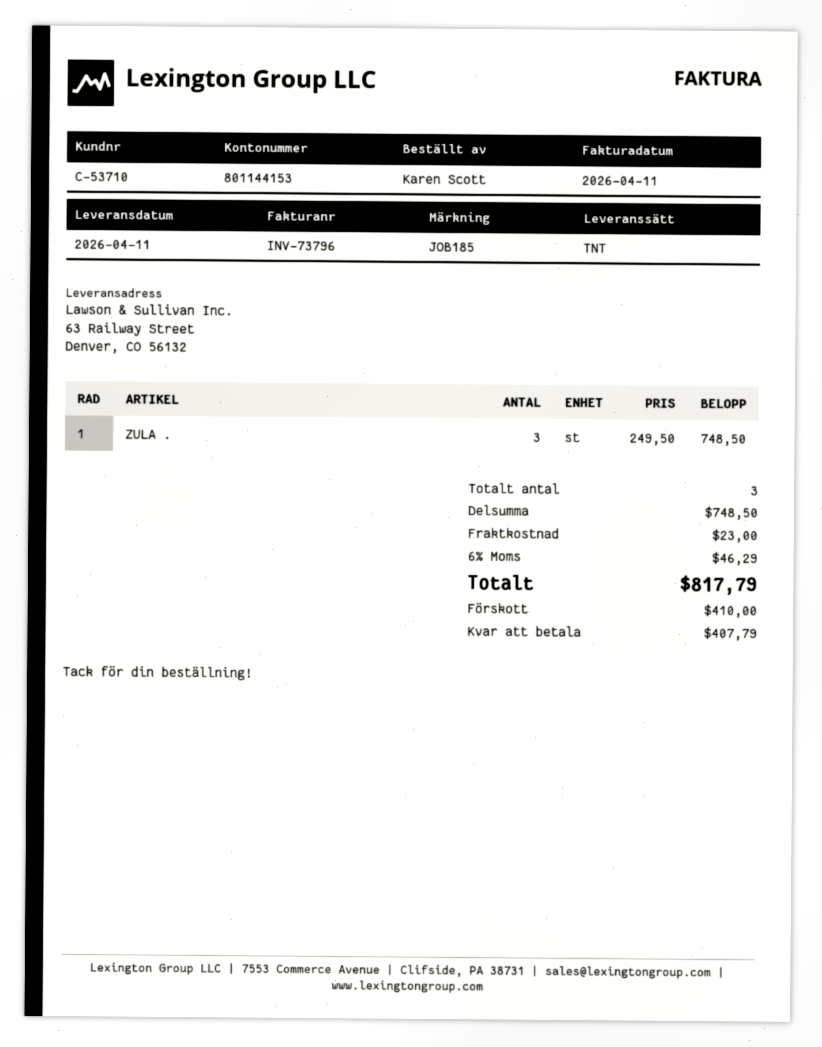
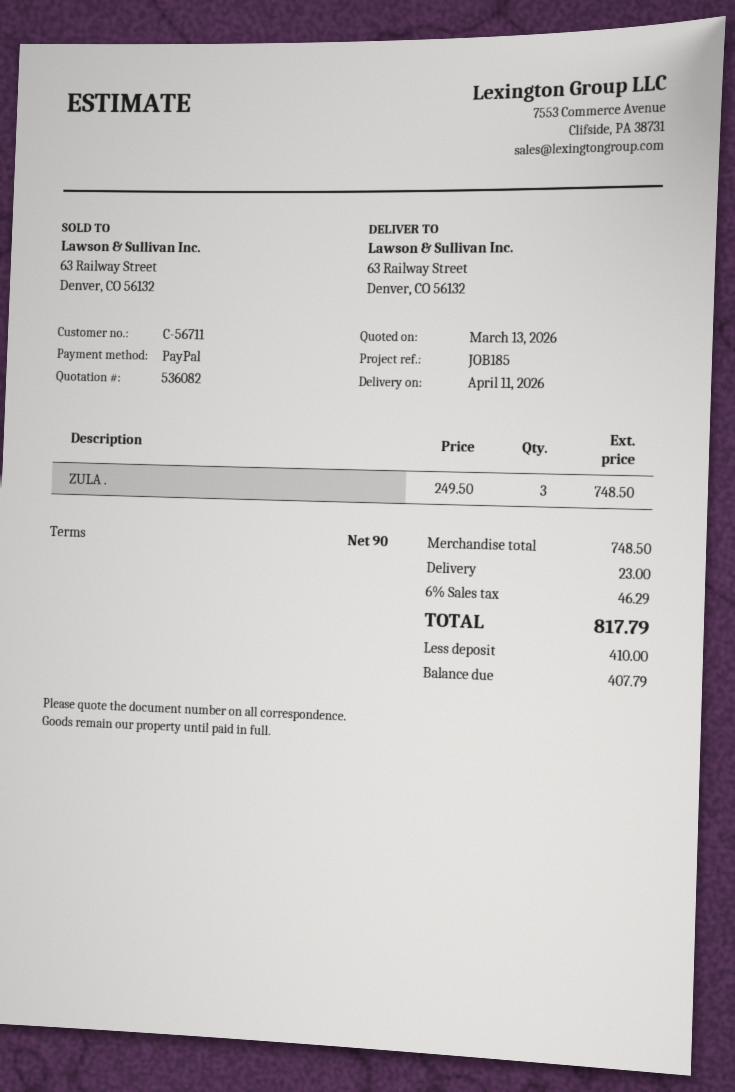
customer number: C-53710 -> C-56711

